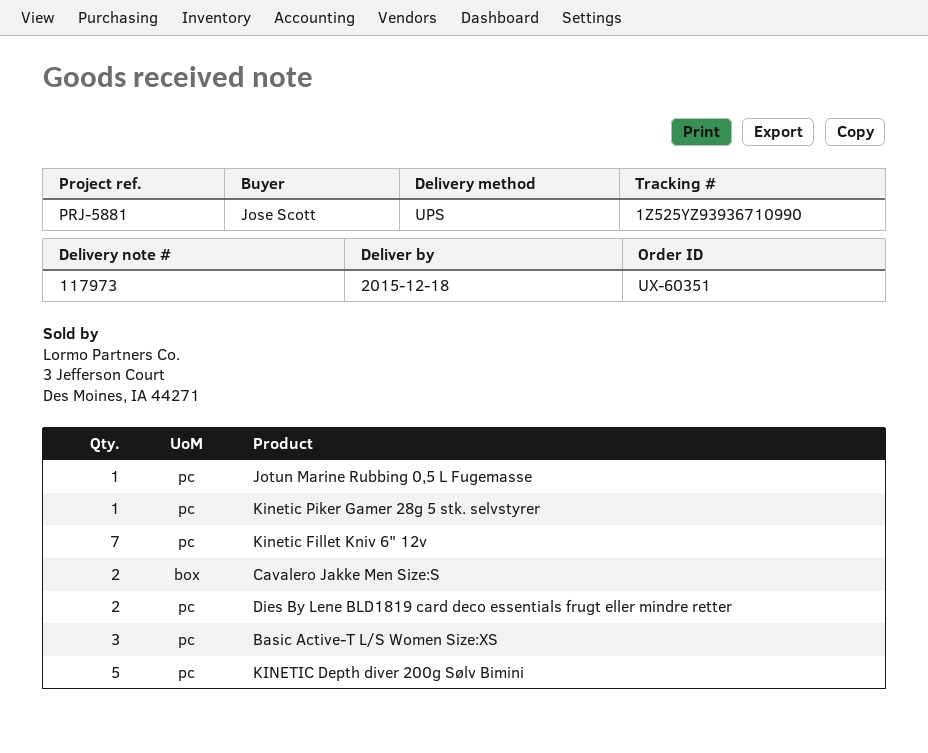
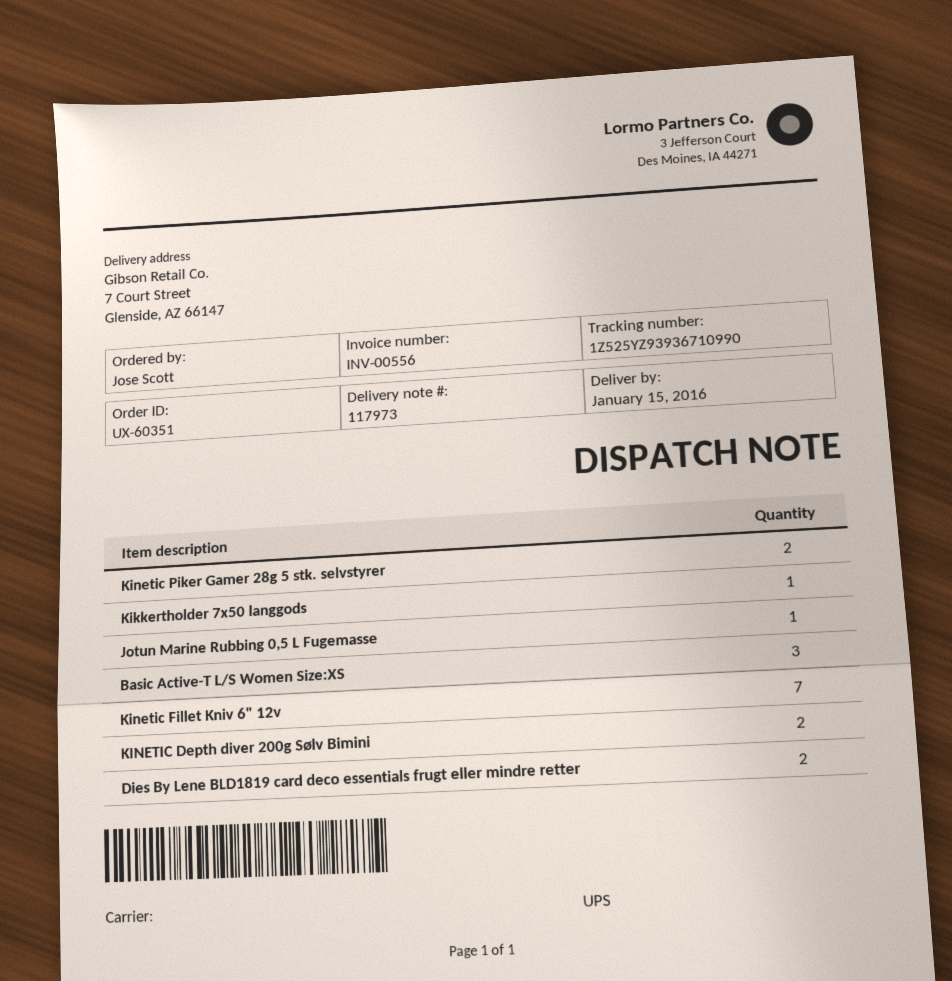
delivery date: 2015-12-18 -> 2016-01-15
Kinetic Piker Gamer 28g 5 stk. selvstyrer: 1 -> 2
Cavalero Jakke Men Size:S: 2 -> none
KINETIC Depth diver 200g Sølv Bimini: 5 -> 2
Kikkertholder 7x50 langgods: none -> 1

